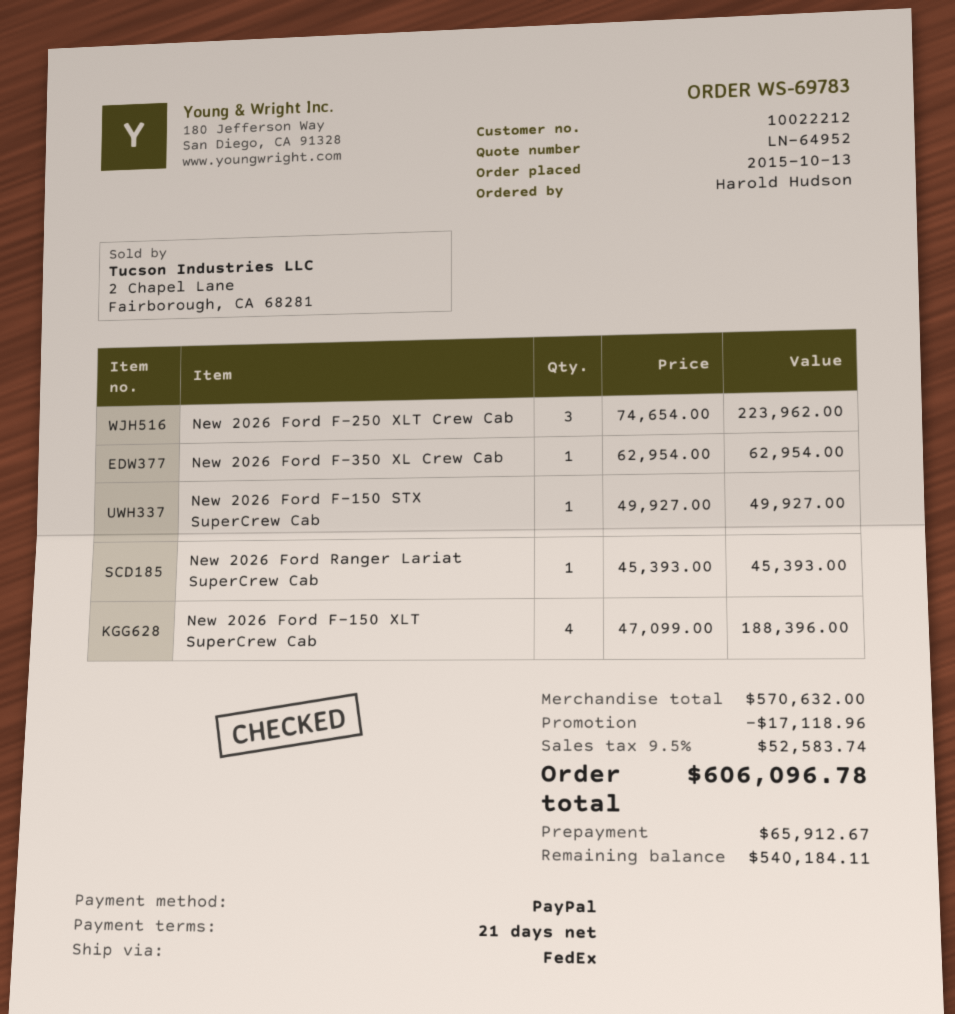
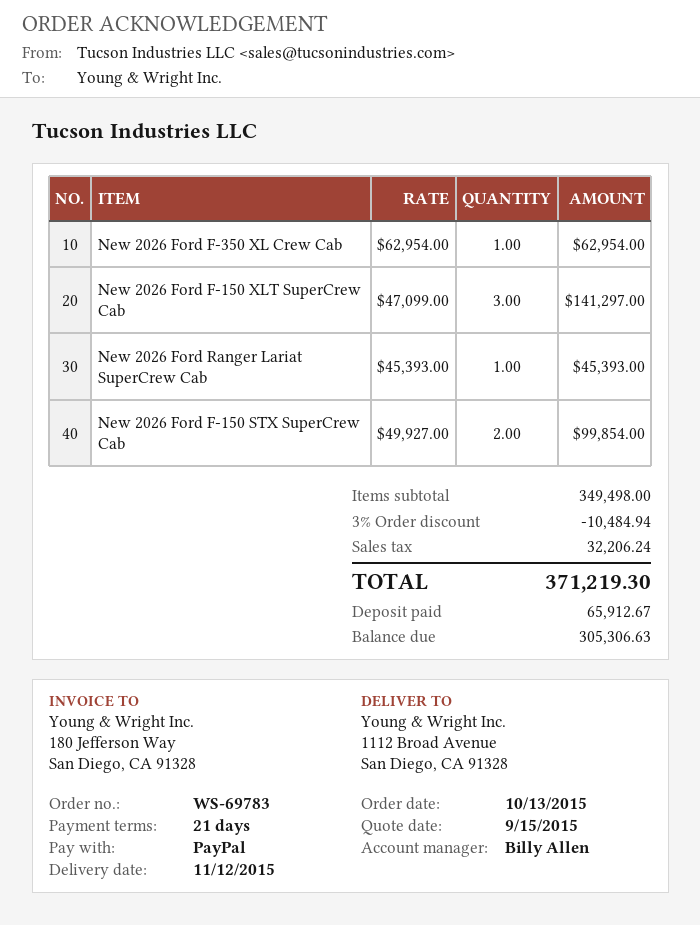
New 2026 Ford F-250 XLT Crew Cab: 3 x 74654.00 = 223962.00 -> none
New 2026 Ford F-150 STX SuperCrew Cab: 1 x 49927.00 = 49927.00 -> 2 x 49927.00 = 99854.00
New 2026 Ford F-150 XLT SuperCrew Cab: 4 x 47099.00 = 188396.00 -> 3 x 47099.00 = 141297.00
subtotal: 570632.00 -> 349498.00
discount: 17118.96 -> 10484.94
tax: 52583.74 -> 32206.24
total: 606096.78 -> 371219.30
balance: 540184.11 -> 305306.63

